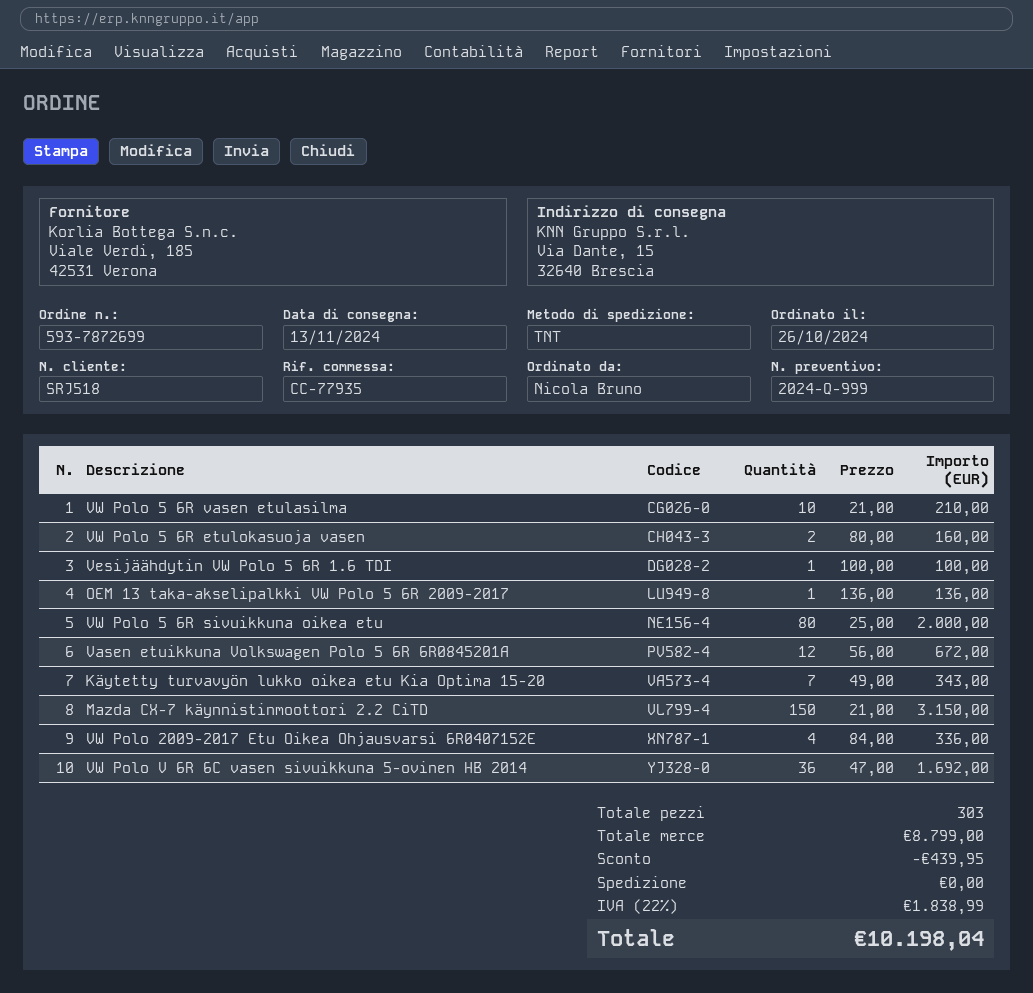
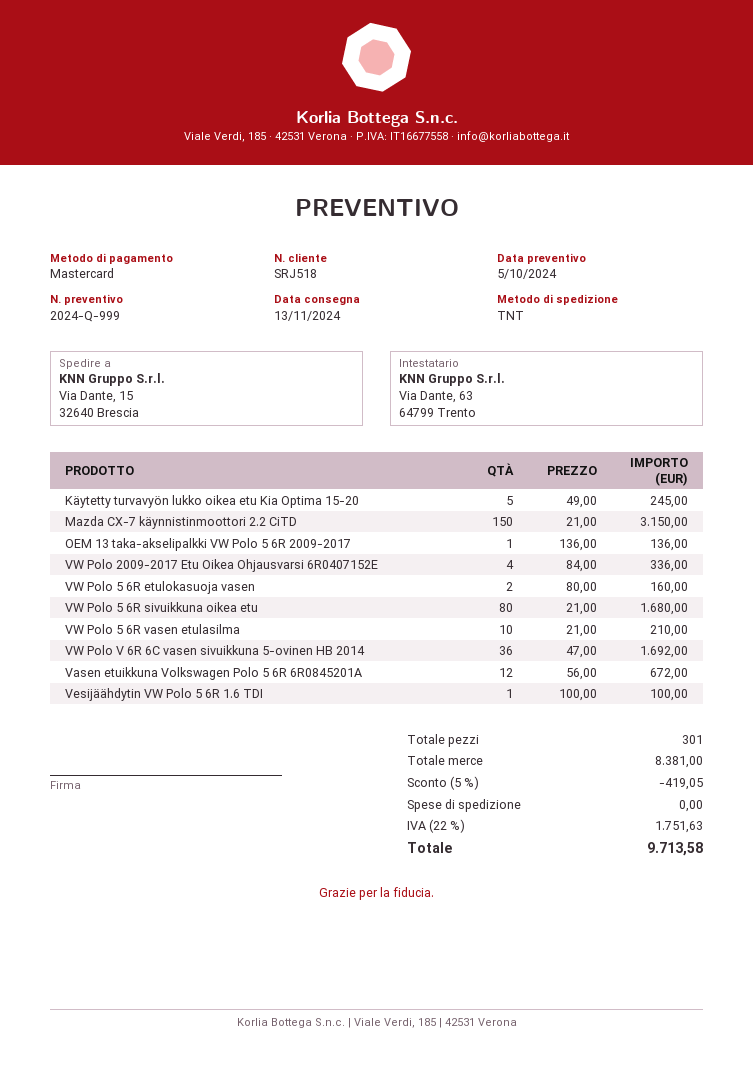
VW Polo 5 6R sivuikkuna oikea etu: 80 x 25.00 = 2000.00 -> 80 x 21.00 = 1680.00
Käytetty turvavyön lukko oikea etu Kia Optima 15-20: 7 x 49.00 = 343.00 -> 5 x 49.00 = 245.00
total quantity: 303 -> 301
subtotal: 8799.00 -> 8381.00
discount: 439.95 -> 419.05
tax: 22% = 1838.99 -> 22% = 1751.63
total: 10198.04 -> 9713.58

